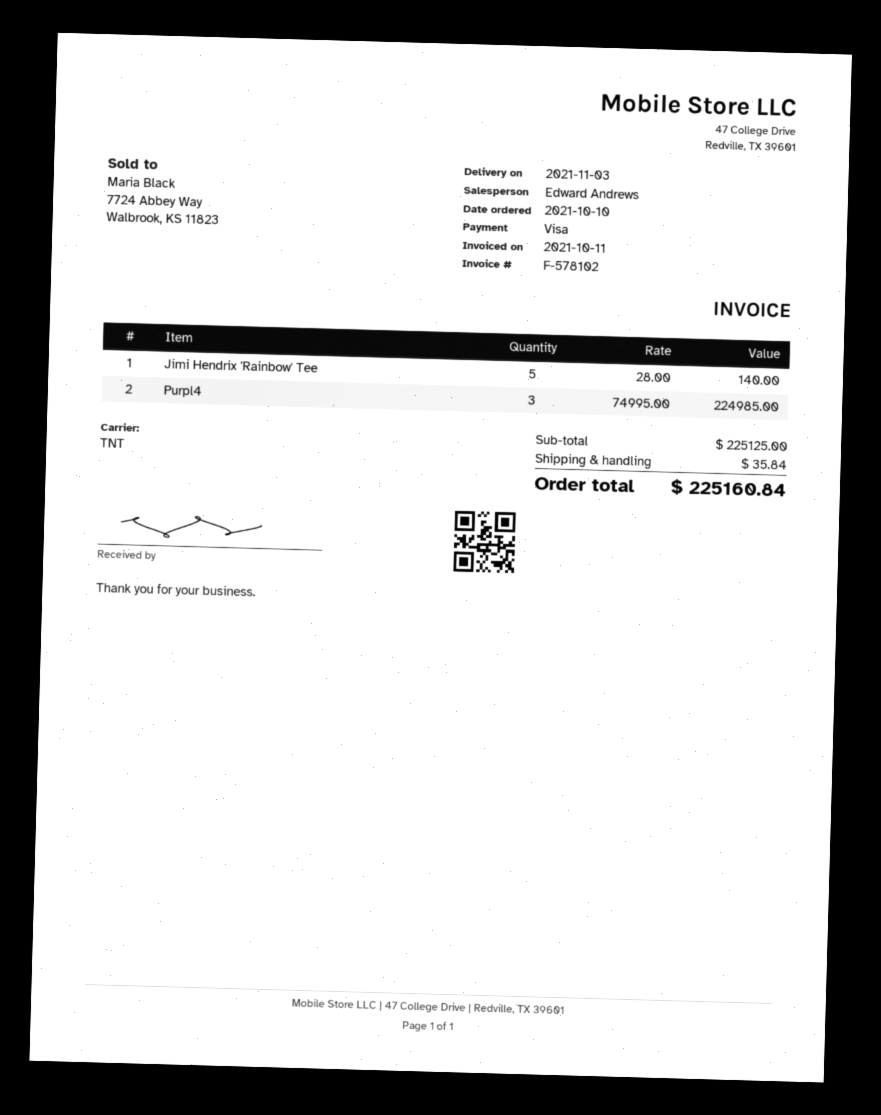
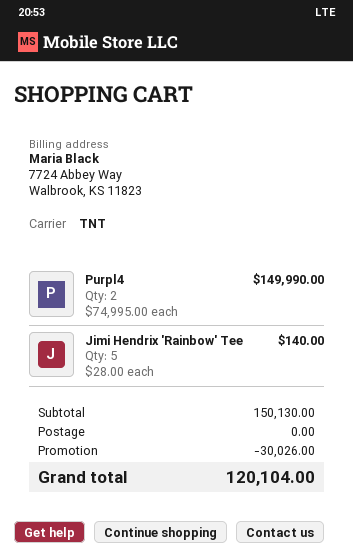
Purpl4: 3 x 74995.00 = 224985.00 -> 2 x 74995.00 = 149990.00
subtotal: 225125.00 -> 150130.00
discount: none -> 30026.00
shipping: 35.84 -> 0.00
total: 225160.84 -> 120104.00

